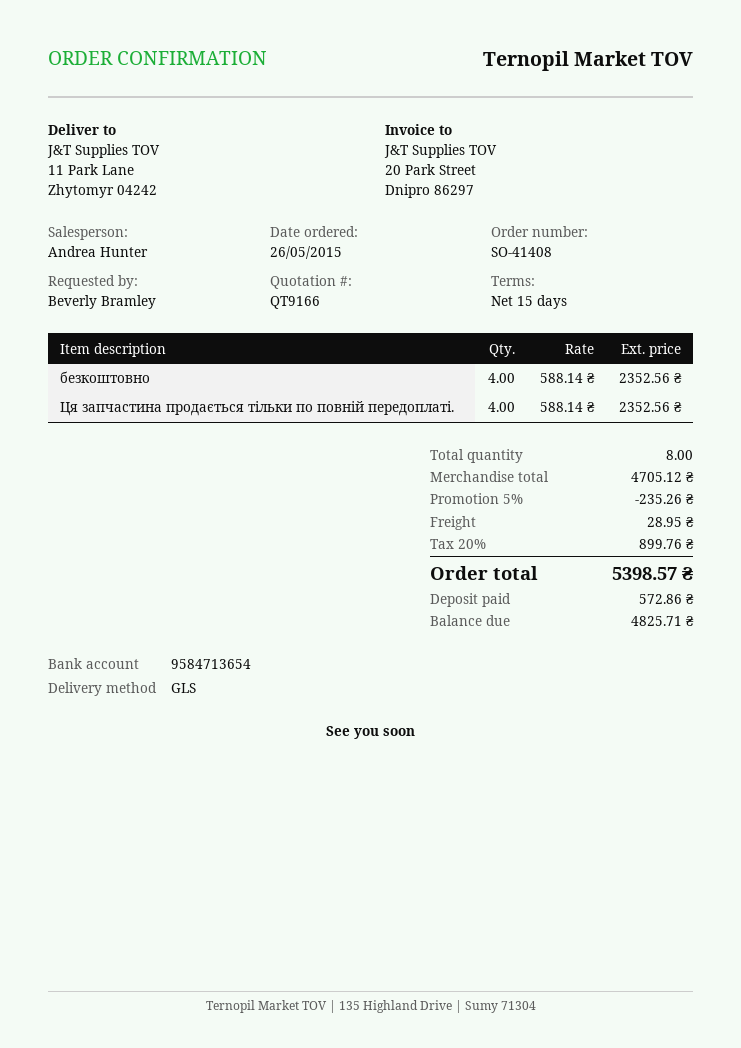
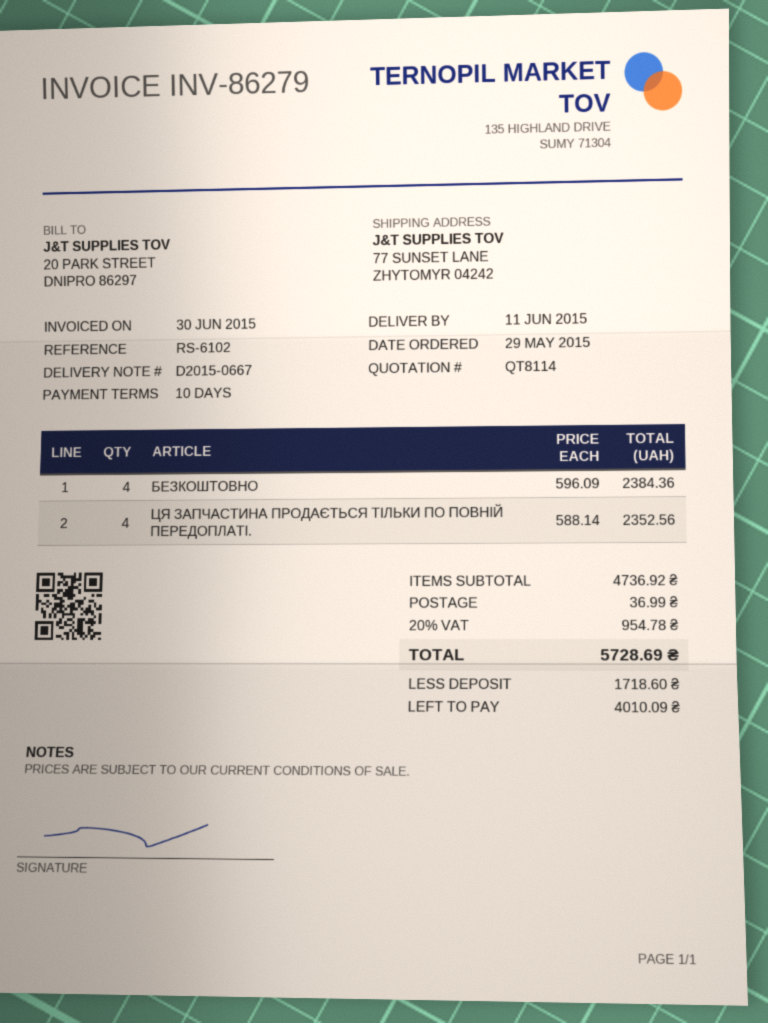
quote number: QT9166 -> QT8114
order date: 2015-05-26 -> 2015-05-29
payment terms: 15 days -> 10 days
ship to: 11 Park Lane, Zhytomyr 04242 -> 77 SUNSET LANE, ZHYTOMYR 04242
безкоштовно: 4 x 588.14 = 2352.56 -> 4 x 596.09 = 2384.36
subtotal: 4705.12 -> 4736.92
discount: 5% = 235.26 -> none
shipping: 28.95 -> 36.99
tax: 20% = 899.76 -> 20% = 954.78
total: 5398.57 -> 5728.69
deposit: 572.86 -> 1718.60
balance: 4825.71 -> 4010.09

